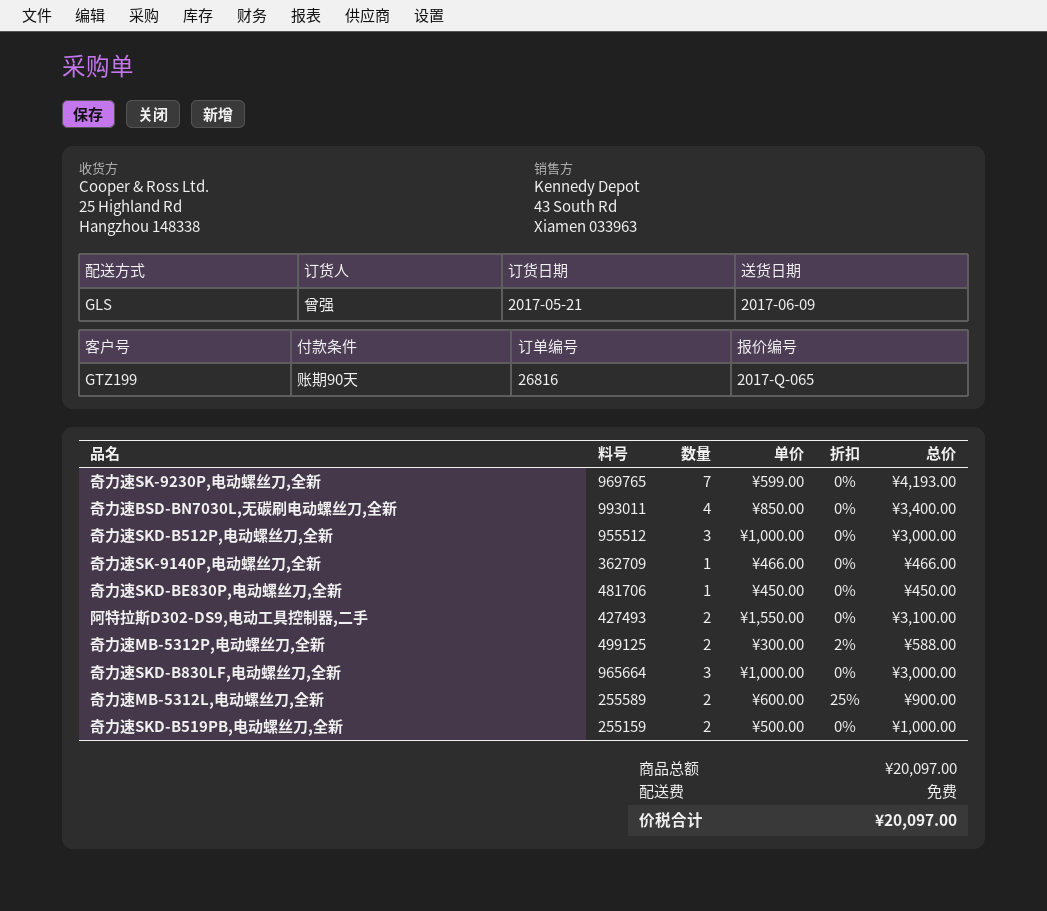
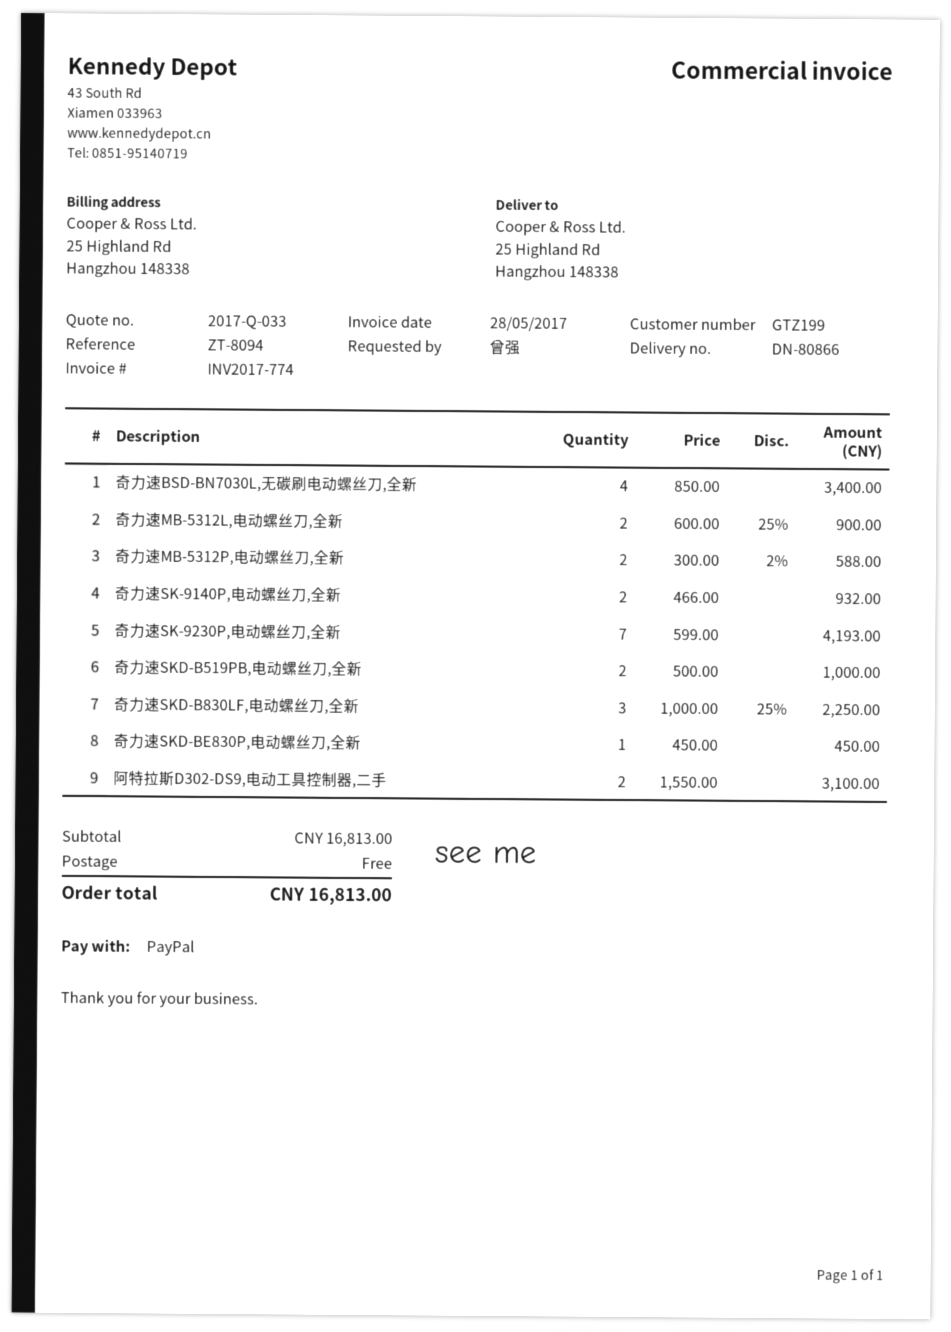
quote number: 2017-Q-065 -> 2017-Q-033
奇力速SKD-B512P,电动螺丝刀,全新: 3 x 1000.00 = 3000.00 -> none
奇力速SK-9140P,电动螺丝刀,全新: 1 x 466.00 = 466.00 -> 2 x 466.00 = 932.00
奇力速SKD-B830LF,电动螺丝刀,全新: 3 x 1000.00 = 3000.00 -> 3 x 1000.00 - 25% = 2250.00
subtotal: 20097.00 -> 16813.00
total: 20097.00 -> 16813.00

